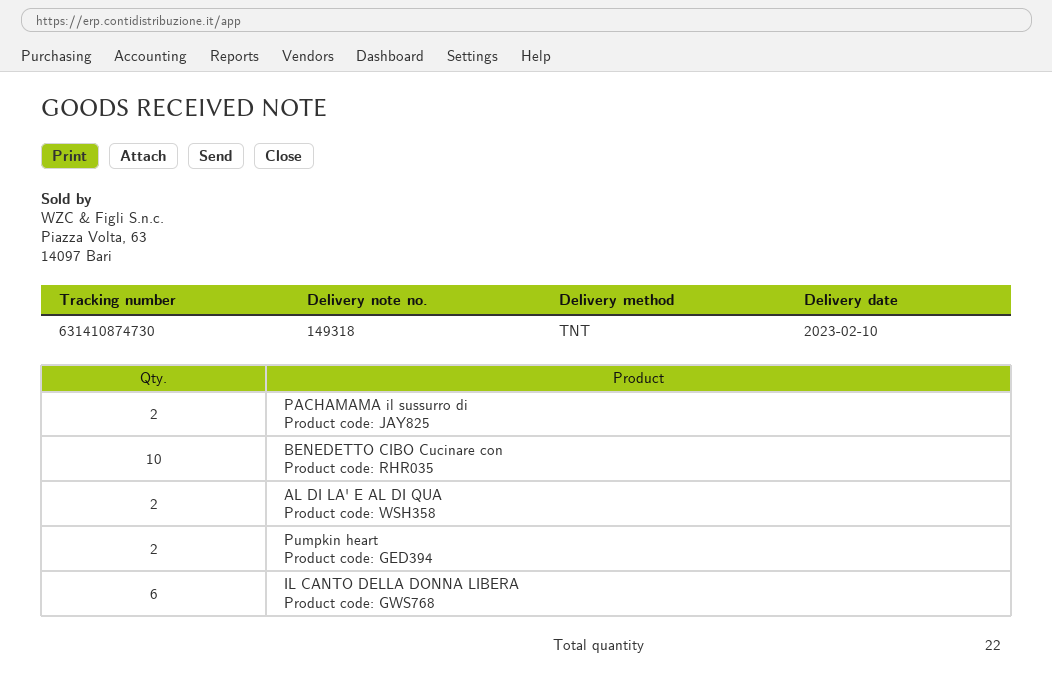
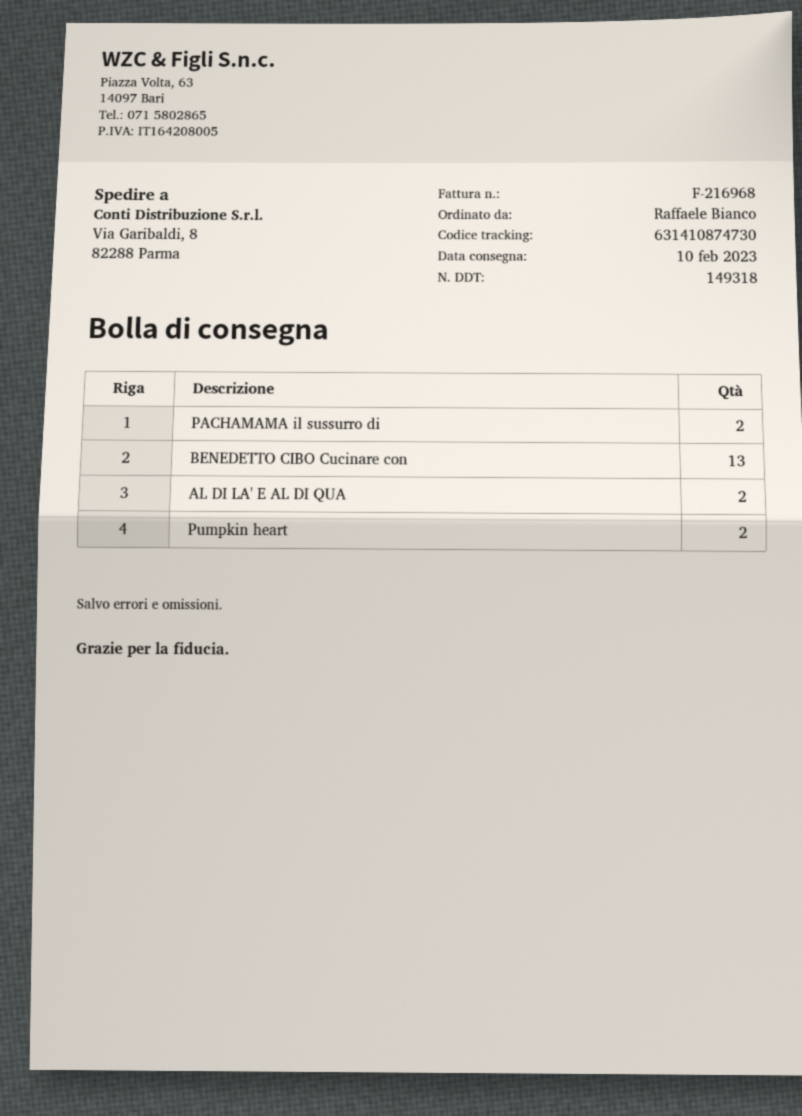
BENEDETTO CIBO Cucinare con: 10 -> 13
IL CANTO DELLA DONNA LIBERA: 6 -> none

